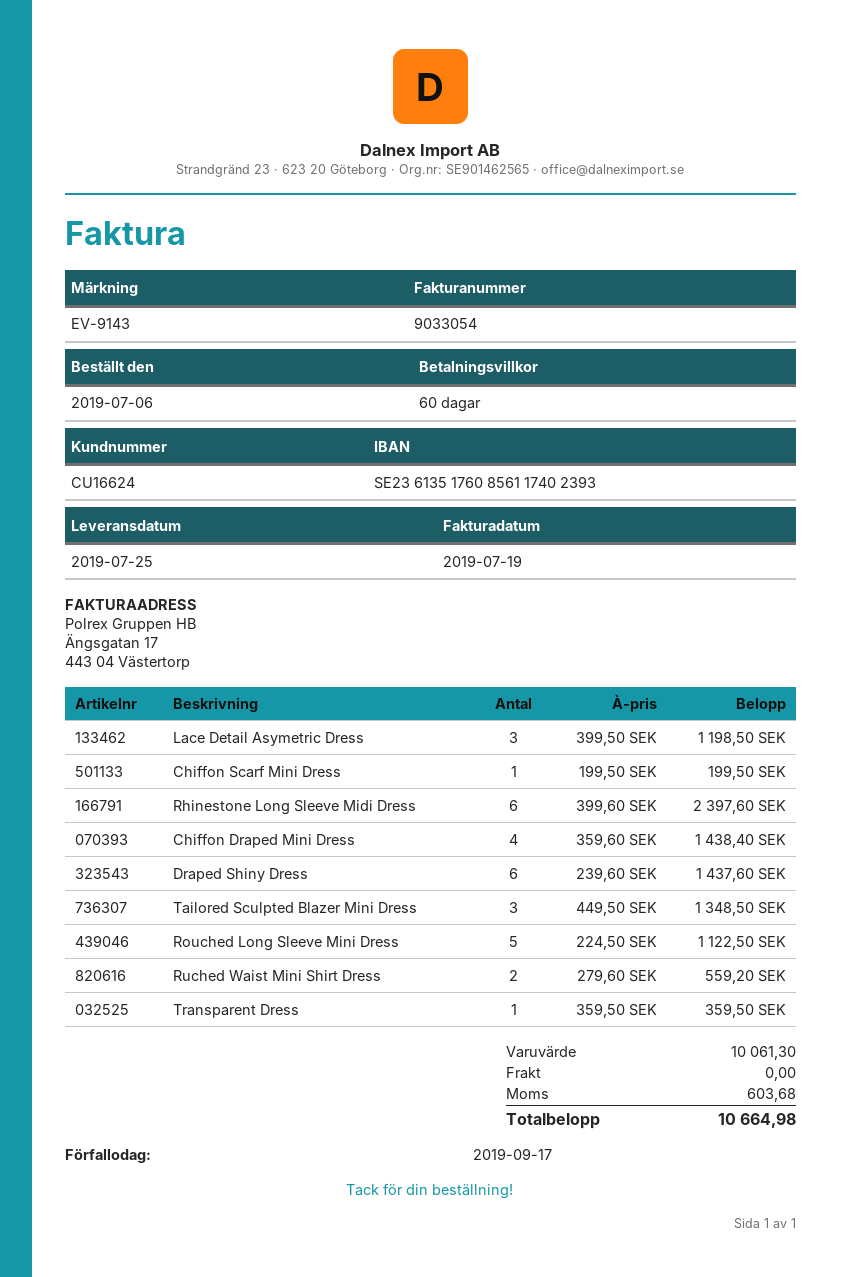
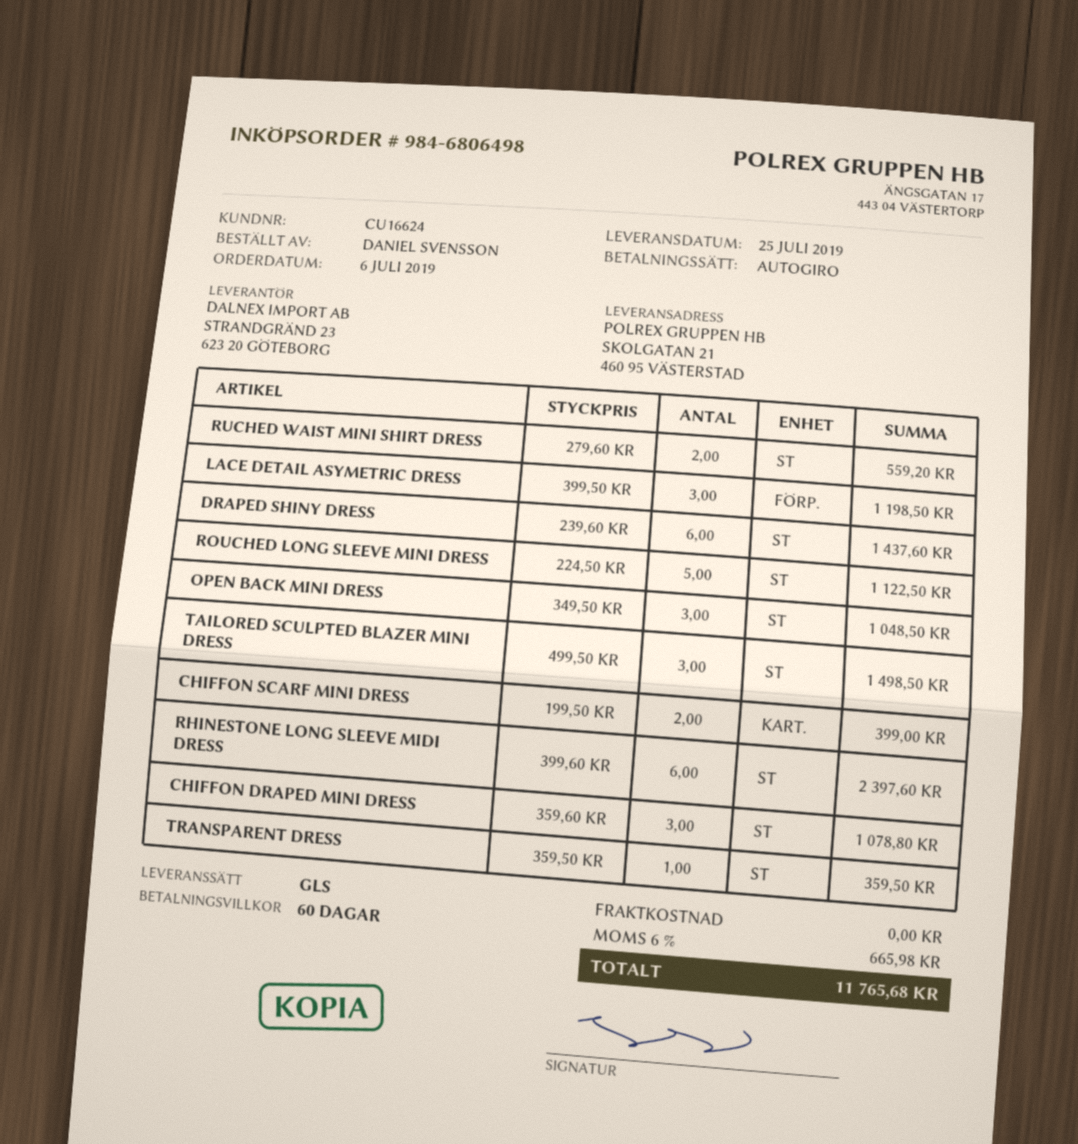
Chiffon Scarf Mini Dress: 1 x 199.50 = 199.50 -> 2 x 199.50 = 399.00
Chiffon Draped Mini Dress: 4 x 359.60 = 1438.40 -> 3 x 359.60 = 1078.80
Tailored Sculpted Blazer Mini Dress: 3 x 449.50 = 1348.50 -> 3 x 499.50 = 1498.50
OPEN BACK MINI DRESS: none -> 3 x 349.50 = 1048.50
tax: 603.68 -> 665.98
total: 10664.98 -> 11765.68

